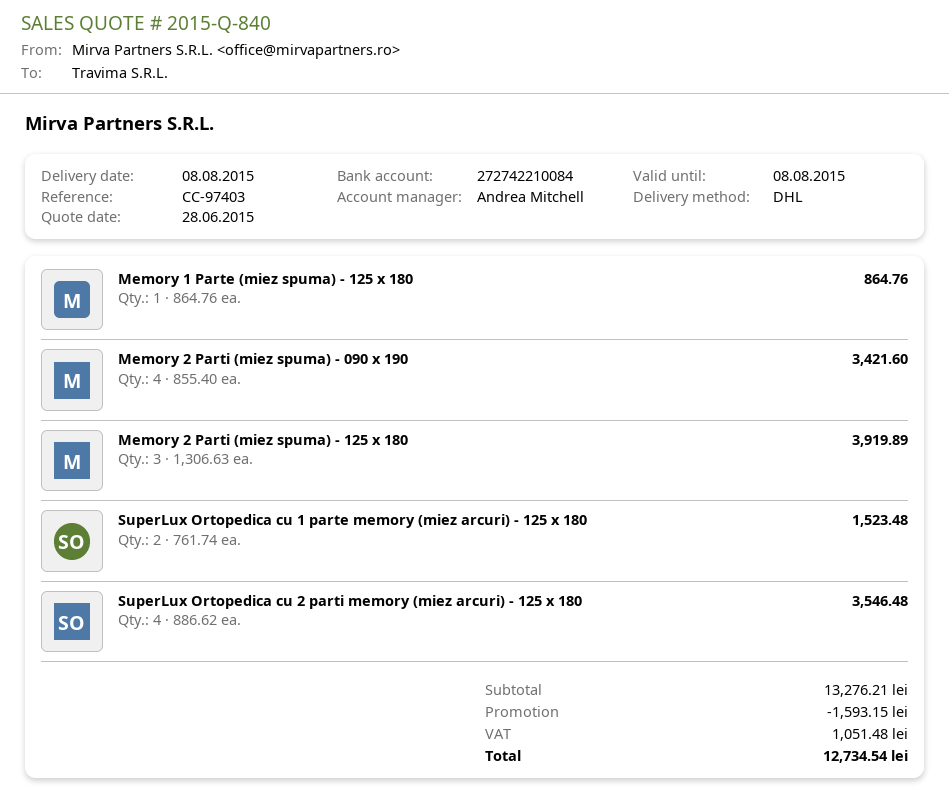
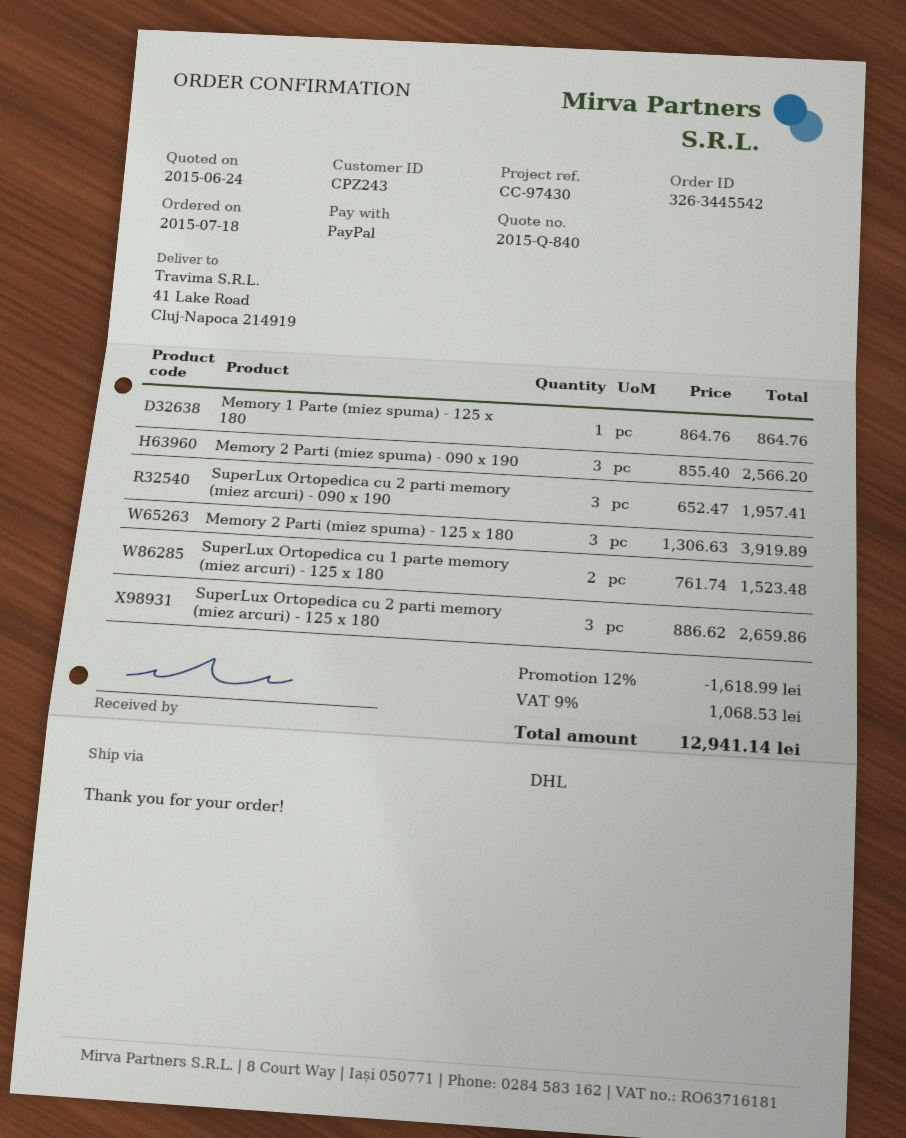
quote date: 2015-06-28 -> 2015-06-24
reference: CC-97403 -> CC-97430
Memory 2 Parti (miez spuma) - 090 x 190: 4 x 855.40 = 3421.60 -> 3 x 855.40 = 2566.20
SuperLux Ortopedica cu 2 parti memory (miez arcuri) - 125 x 180: 4 x 886.62 = 3546.48 -> 3 x 886.62 = 2659.86
SuperLux Ortopedica cu 2 parti memory (miez arcuri) - 090 x 190: none -> 3 x 652.47 = 1957.41
discount: 1593.15 -> 1618.99
tax: 1051.48 -> 1068.53
total: 12734.54 -> 12941.14

